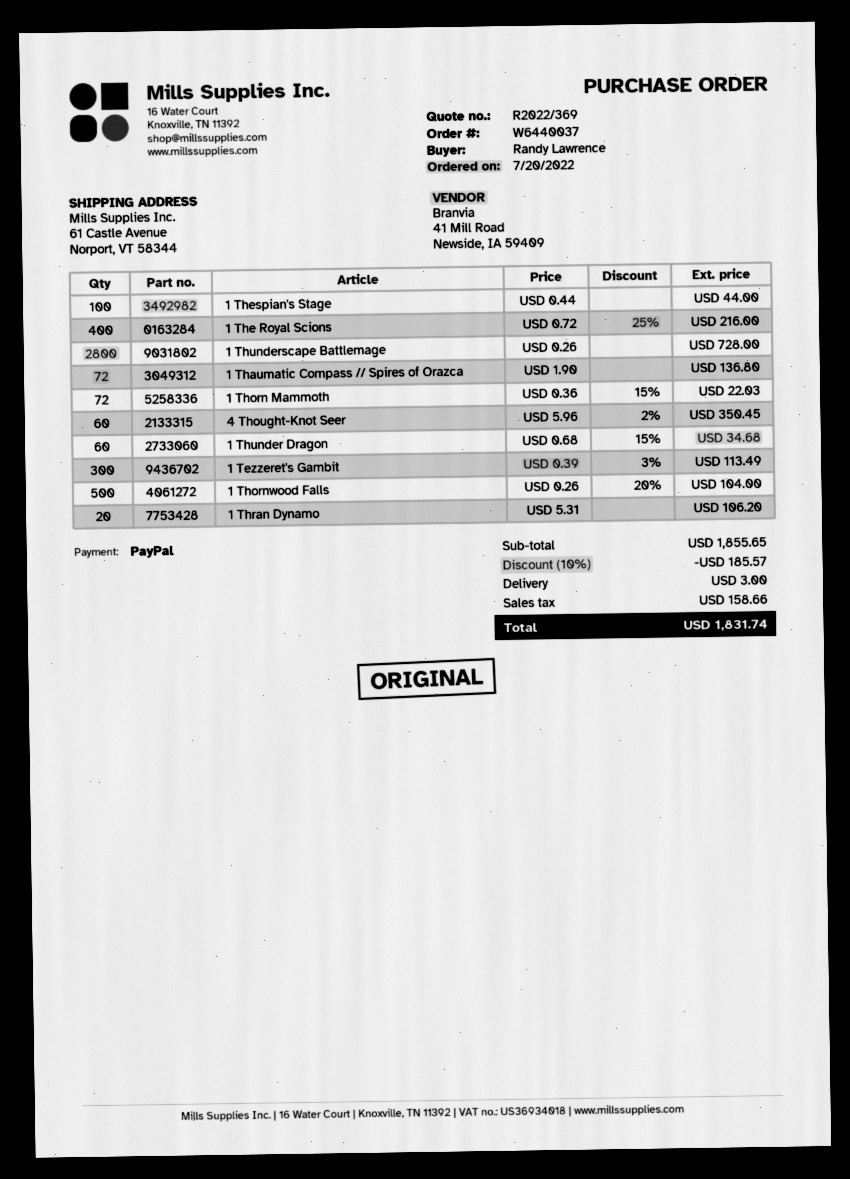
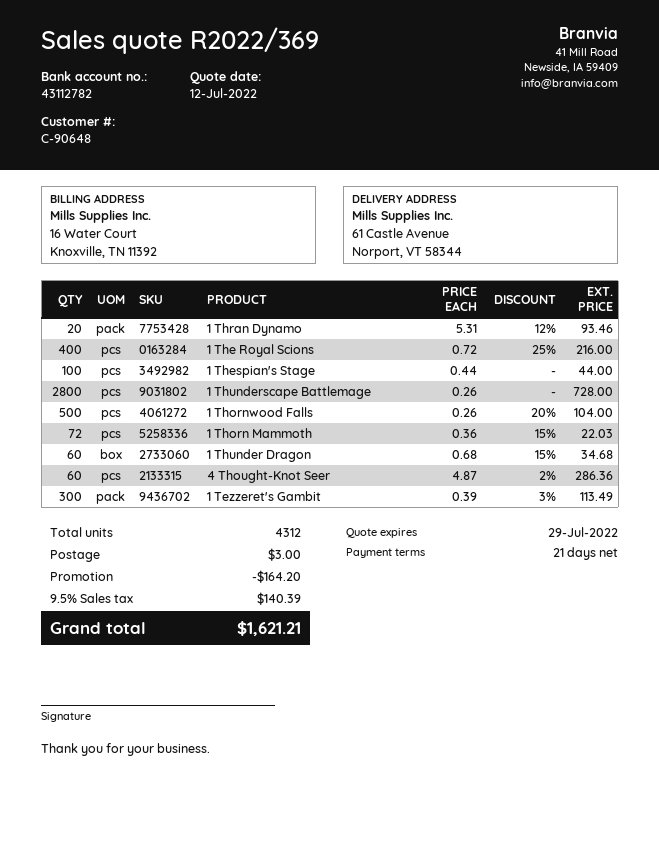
1 Thaumatic Compass // Spires of Orazca: 72 x 1.90 = 136.80 -> none
4 Thought-Knot Seer: 60 x 5.96 - 2% = 350.45 -> 60 x 4.87 - 2% = 286.36
1 Thran Dynamo: 20 x 5.31 = 106.20 -> 20 x 5.31 - 12% = 93.46
discount: 185.57 -> 164.20
tax: 158.66 -> 140.39
total: 1831.74 -> 1621.21

